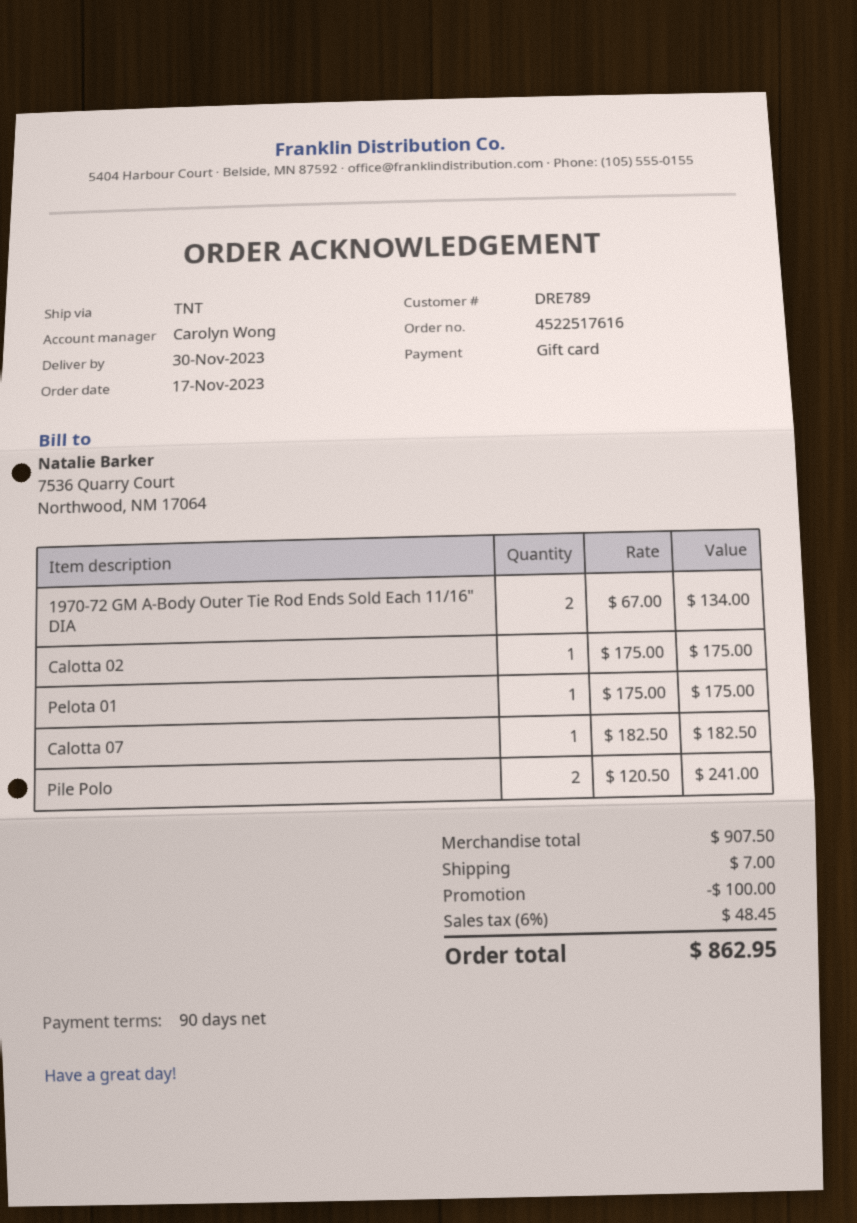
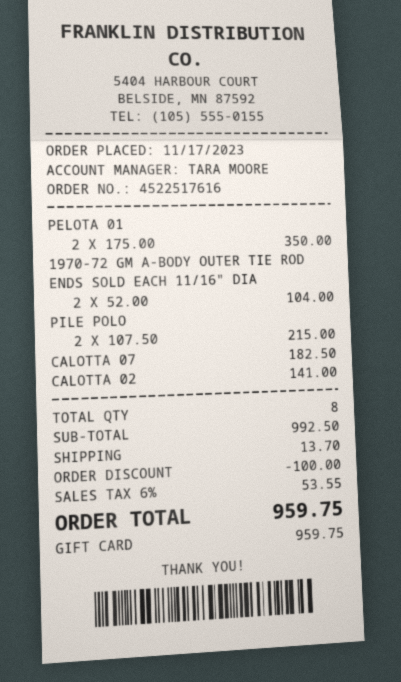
sales rep: Carolyn Wong -> TARA MOORE
1970-72 GM A-Body Outer Tie Rod Ends Sold Each 11/16" DIA: 2 x 67.00 = 134.00 -> 2 x 52.00 = 104.00
Calotta 02: 1 x 175.00 = 175.00 -> 1 x 141.00 = 141.00
Pelota 01: 1 x 175.00 = 175.00 -> 2 x 175.00 = 350.00
Pile Polo: 2 x 120.50 = 241.00 -> 2 x 107.50 = 215.00
subtotal: 907.50 -> 992.50
shipping: 7.00 -> 13.70
tax: 6% = 48.45 -> 6% = 53.55
total: 862.95 -> 959.75

